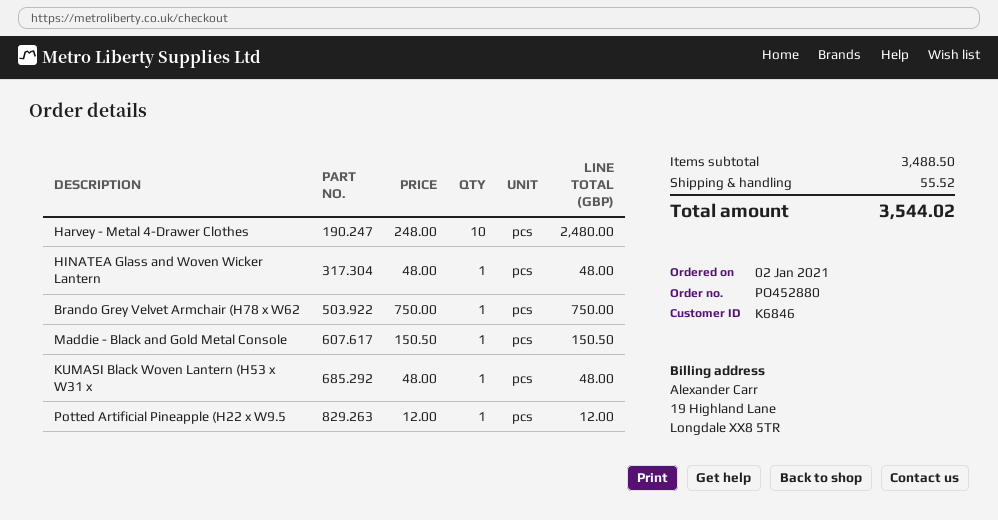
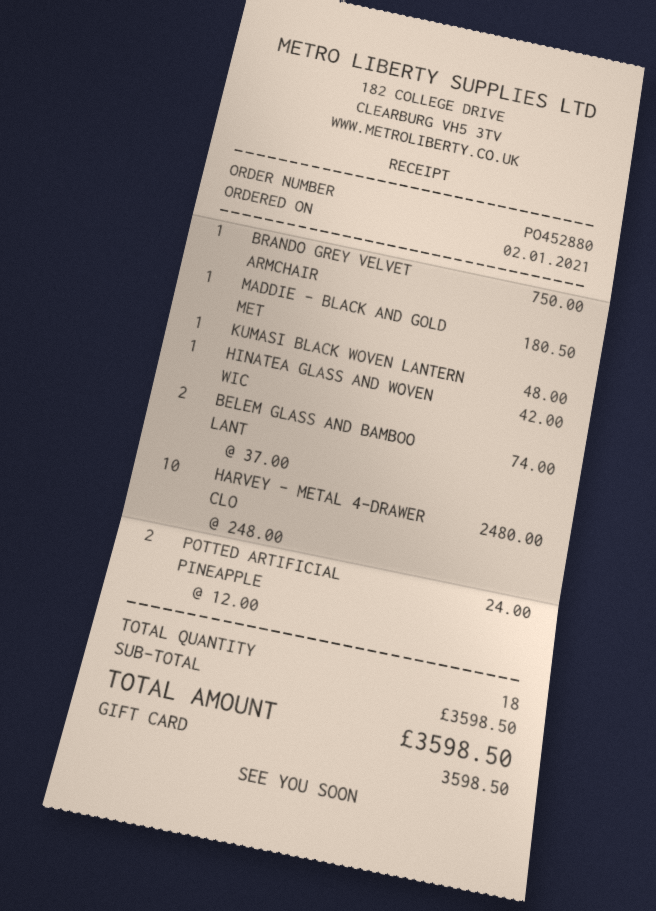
HINATEA Glass and Woven Wicker Lantern: 1 x 48.00 = 48.00 -> 1 x 42.00 = 42.00
Maddie - Black and Gold Metal Console: 1 x 150.50 = 150.50 -> 1 x 180.50 = 180.50
Potted Artificial Pineapple (H22 x W9.5: 1 x 12.00 = 12.00 -> 2 x 12.00 = 24.00
BELEM GLASS AND BAMBOO LANT: none -> 2 x 37.00 = 74.00
subtotal: 3488.50 -> 3598.50
shipping: 55.52 -> none
total: 3544.02 -> 3598.50

